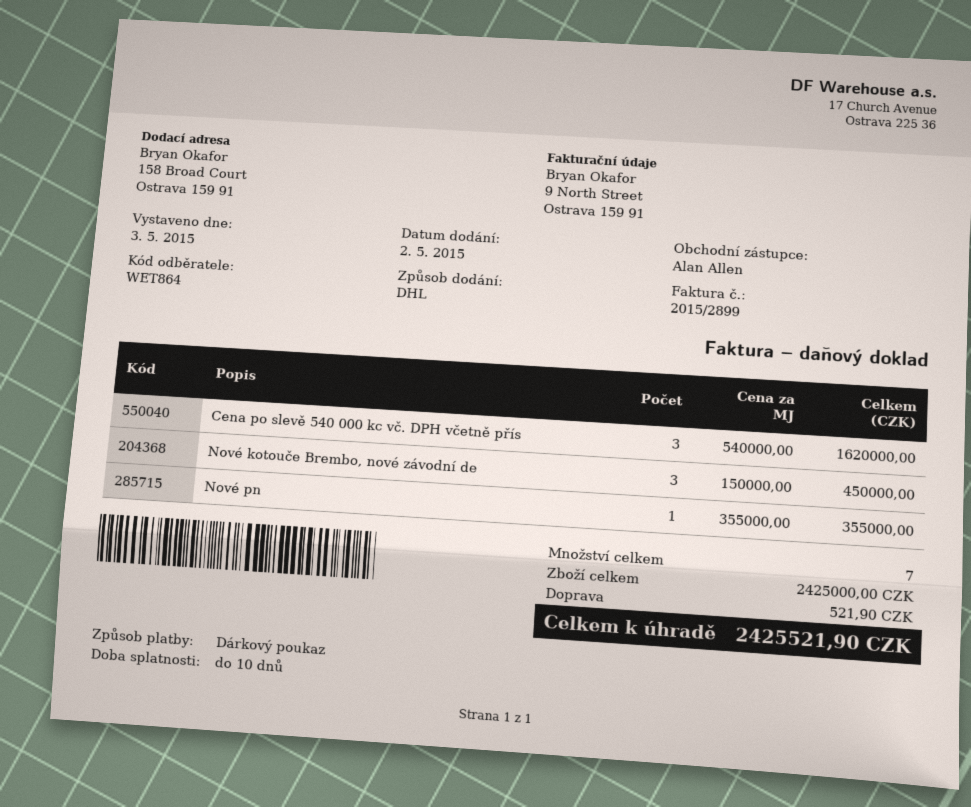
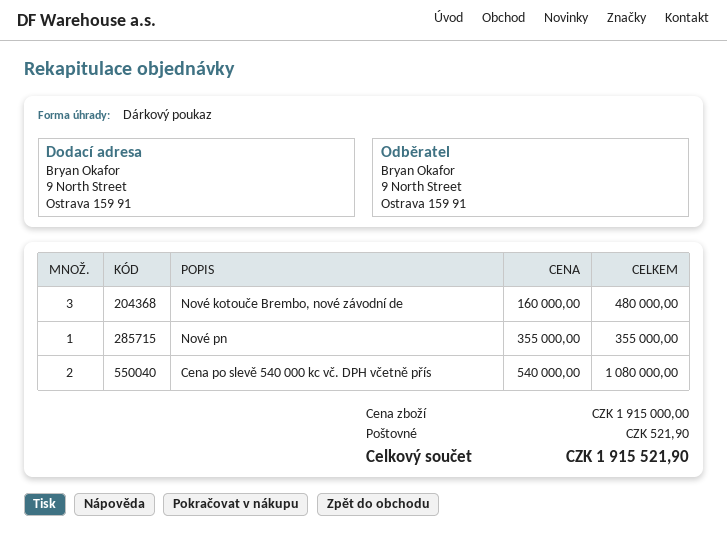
ship to: 158 Broad Court, Ostrava 159 91 -> 9 North Street, Ostrava 159 91
Cena po slevě 540 000 kc vč. DPH včetně přís: 3 x 540000.00 = 1620000.00 -> 2 x 540000.00 = 1080000.00
Nové kotouče Brembo, nové závodní de: 3 x 150000.00 = 450000.00 -> 3 x 160000.00 = 480000.00
subtotal: 2425000.00 -> 1915000.00
total: 2425521.90 -> 1915521.90

